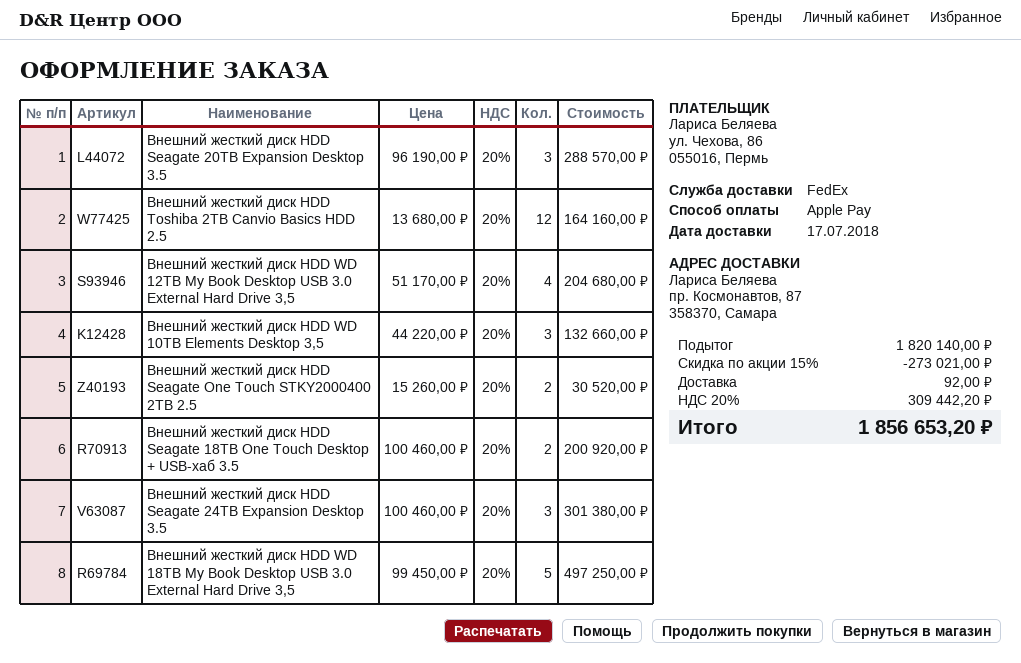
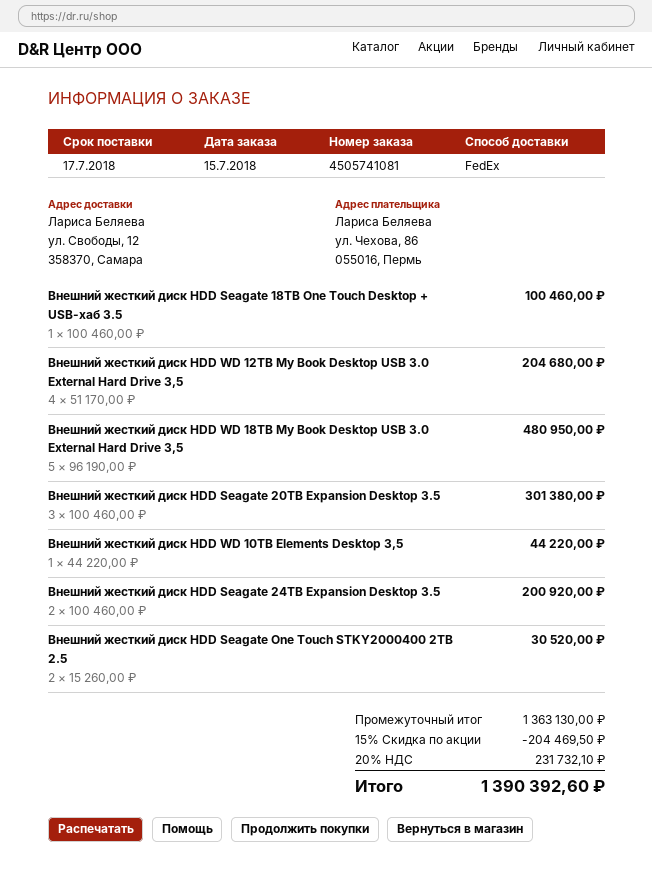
ship to: пр. Космонавтов, 87, 358370, Самара -> ул. Свободы, 12, 358370, Самара
Внешний жесткий диск HDD Seagate 20TB Expansion Desktop 3.5: 3 x 96190.00 = 288570.00 -> 3 x 100460.00 = 301380.00
Внешний жесткий диск HDD Toshiba 2TB Canvio Basics HDD 2.5: 12 x 13680.00 = 164160.00 -> none
Внешний жесткий диск HDD WD 10TB Elements Desktop 3,5: 3 x 44220.00 = 132660.00 -> 1 x 44220.00 = 44220.00
Внешний жесткий диск HDD Seagate 18TB One Touch Desktop + USB-хаб 3.5: 2 x 100460.00 = 200920.00 -> 1 x 100460.00 = 100460.00
Внешний жесткий диск HDD Seagate 24TB Expansion Desktop 3.5: 3 x 100460.00 = 301380.00 -> 2 x 100460.00 = 200920.00
Внешний жесткий диск HDD WD 18TB My Book Desktop USB 3.0 External Hard Drive 3,5: 5 x 99450.00 = 497250.00 -> 5 x 96190.00 = 480950.00
subtotal: 1820140.00 -> 1363130.00
discount: 15% = 273021.00 -> 15% = 204469.50
shipping: 92.00 -> none
tax: 20% = 309442.20 -> 20% = 231732.10
total: 1856653.20 -> 1390392.60

